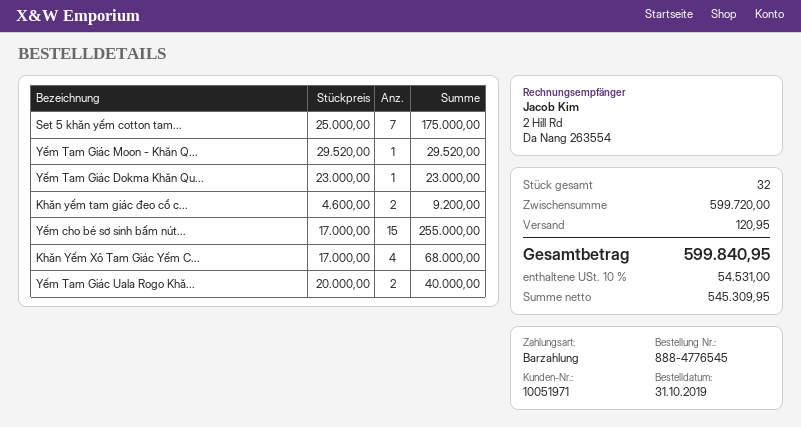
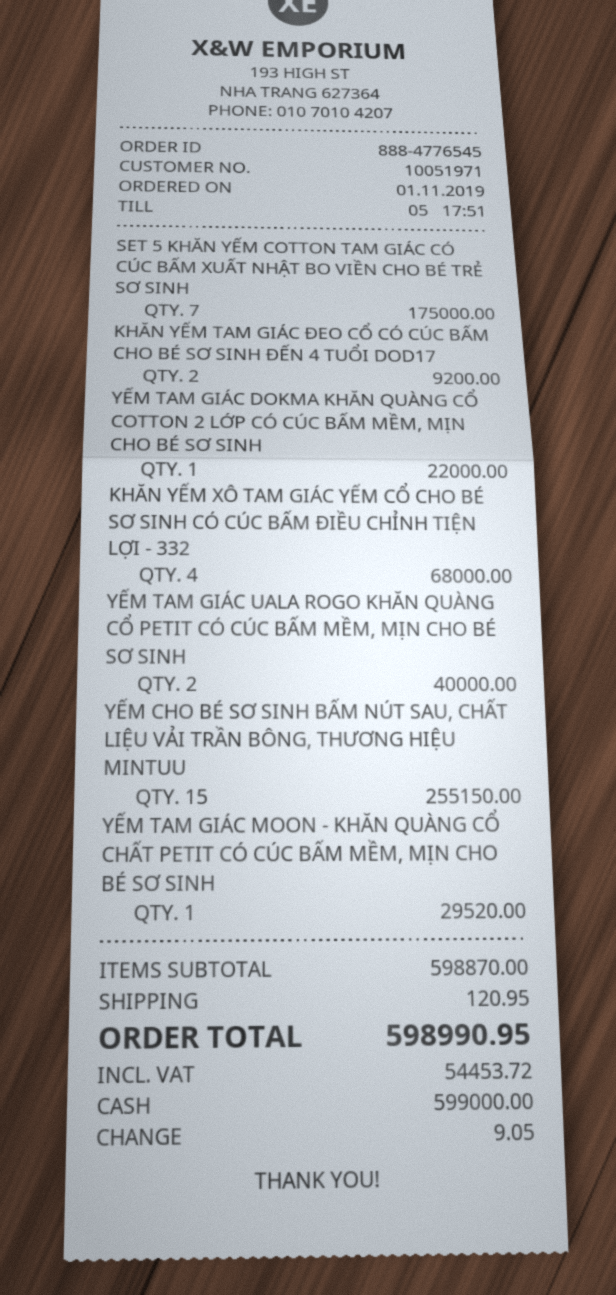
order date: 2019-10-31 -> 2019-11-01
Yếm Tam Giác Dokma Khăn Qu...: 1 for 23000.00 -> 1 for 22000.00
Yếm cho bé sơ sinh bấm nút...: 15 for 255000.00 -> 15 for 255150.00
subtotal: 599720.00 -> 598870.00
tax: 54531.00 -> 54453.72
total: 599840.95 -> 598990.95

